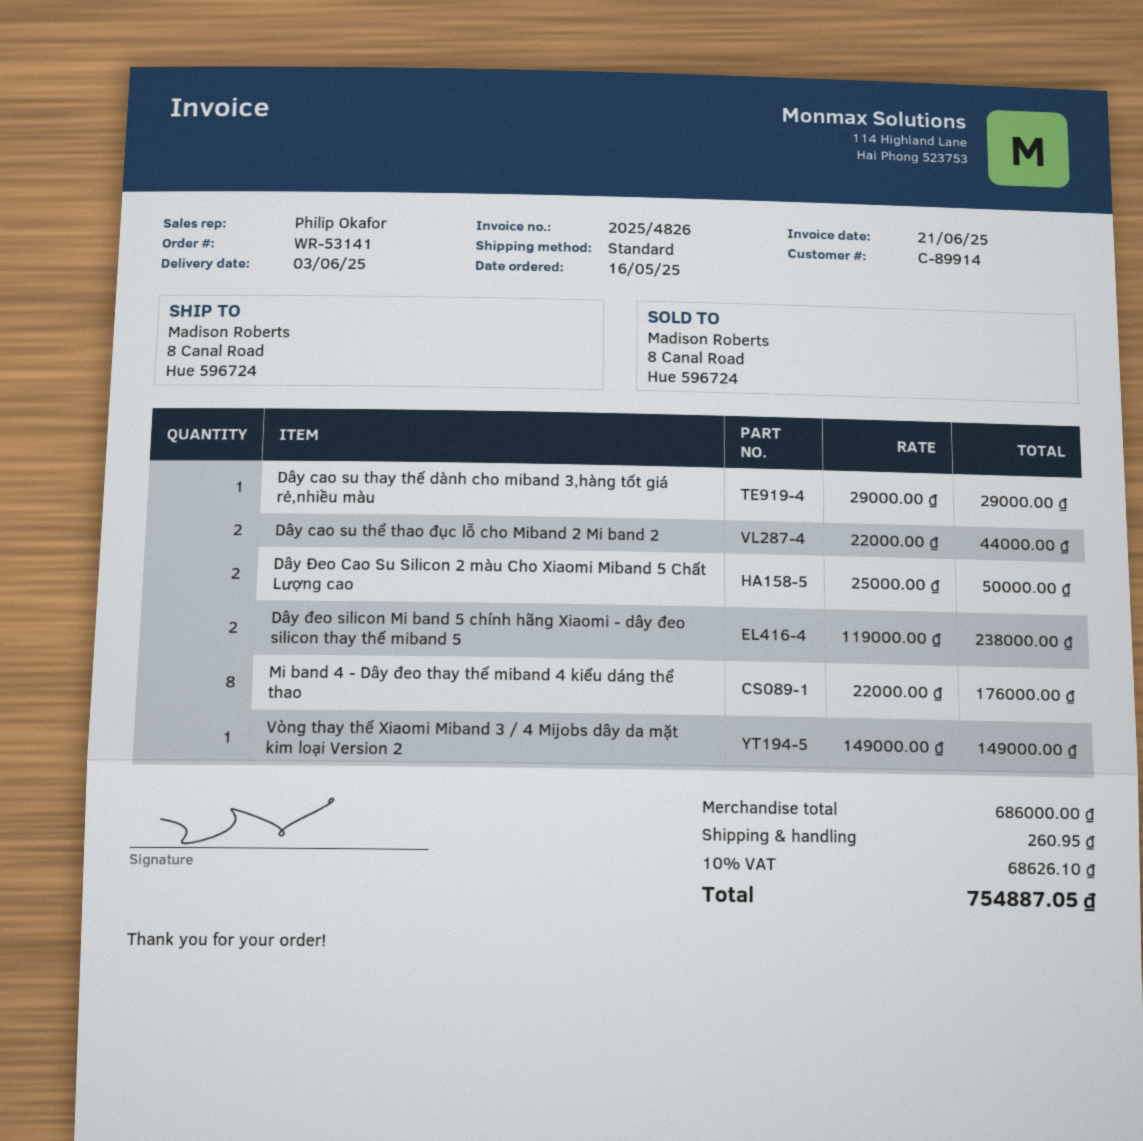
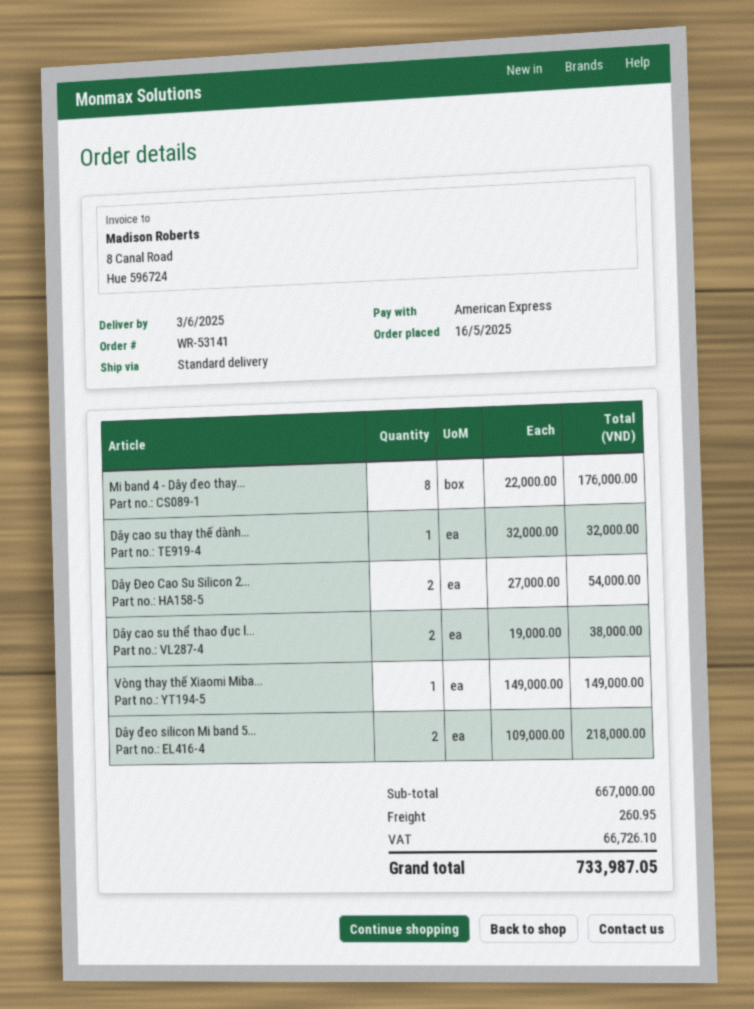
Dây cao su thay thế dành cho miband 3,hàng tốt giá rẻ,nhiều màu: 1 x 29000.00 = 29000.00 -> 1 x 32000.00 = 32000.00
Dây cao su thể thao đục lỗ cho Miband 2 Mi band 2: 2 x 22000.00 = 44000.00 -> 2 x 19000.00 = 38000.00
Dây Đeo Cao Su Silicon 2 màu Cho Xiaomi Miband 5 Chất Lượng cao: 2 x 25000.00 = 50000.00 -> 2 x 27000.00 = 54000.00
Dây đeo silicon Mi band 5 chính hãng Xiaomi - dây đeo silicon thay thế miband 5: 2 x 119000.00 = 238000.00 -> 2 x 109000.00 = 218000.00
subtotal: 686000.00 -> 667000.00
tax: 68626.10 -> 66726.10
total: 754887.05 -> 733987.05

